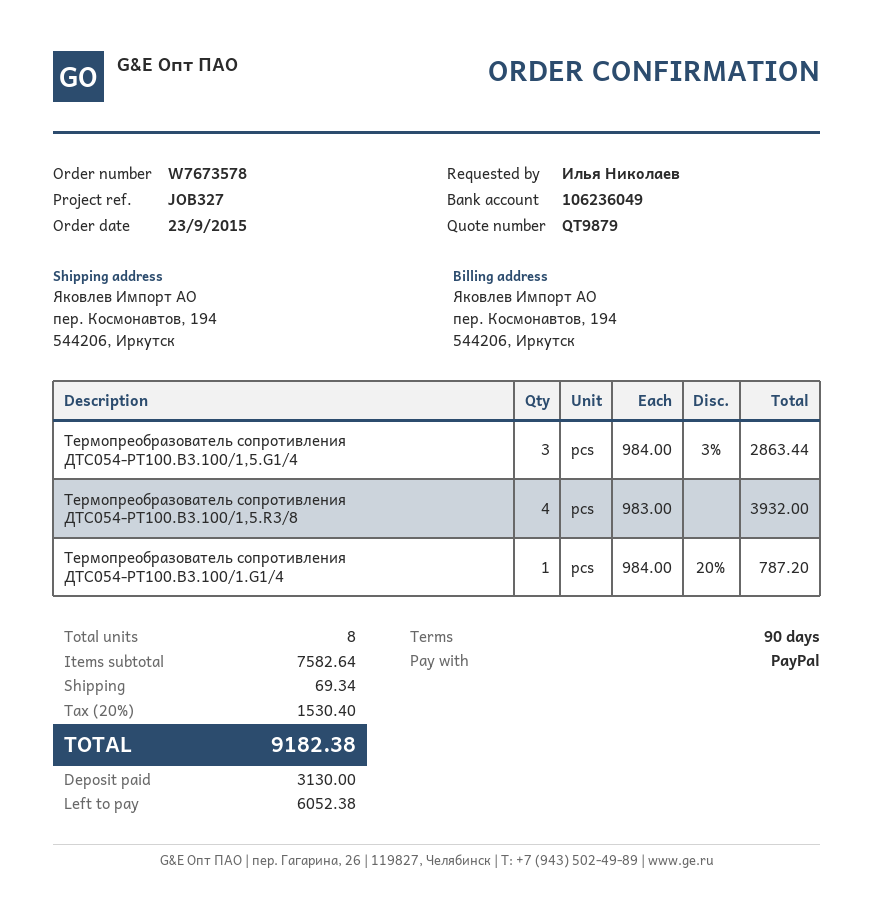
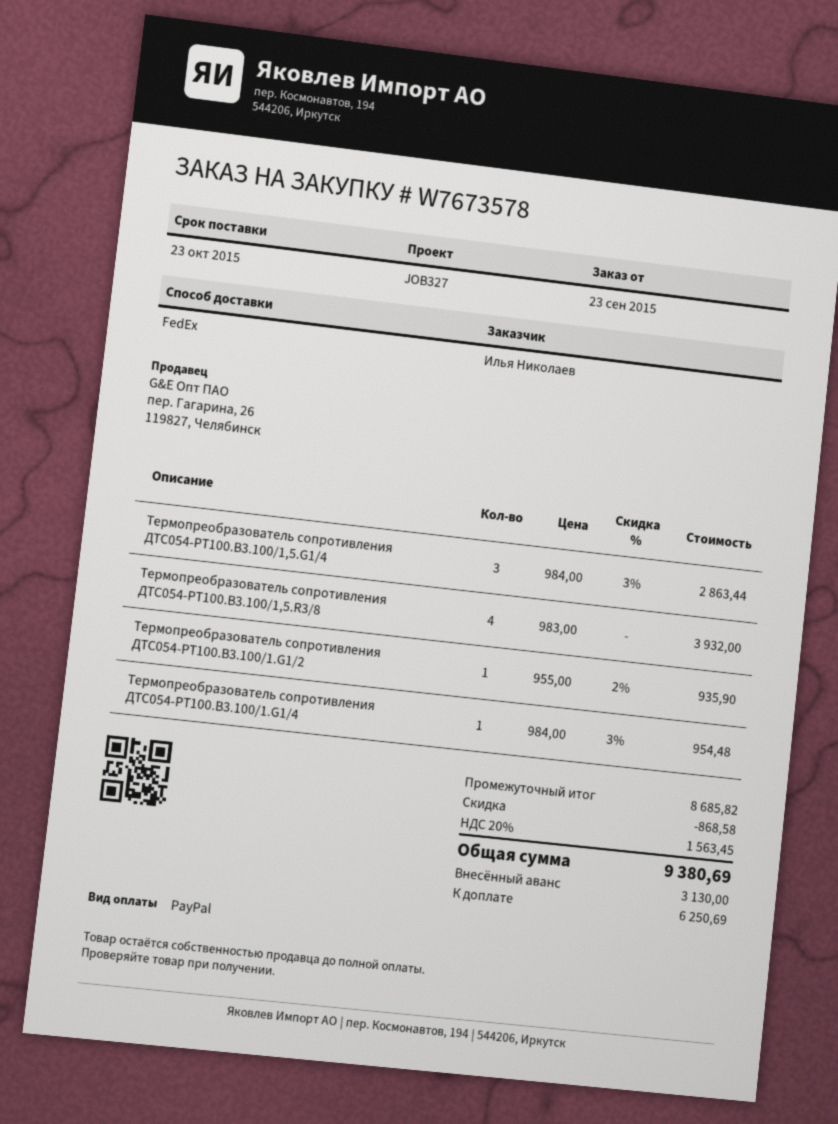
Термопреобразователь сопротивления ДТС054-РТ100.В3.100/1.G1/4: 1 x 984.00 - 20% = 787.20 -> 1 x 984.00 - 3% = 954.48
Термопреобразователь сопротивления ДТС054-РТ100.В3.100/1.G1/2: none -> 1 x 955.00 - 2% = 935.90
subtotal: 7582.64 -> 8685.82
discount: none -> 868.58
shipping: 69.34 -> none
tax: 20% = 1530.40 -> 20% = 1563.45
total: 9182.38 -> 9380.69
balance: 6052.38 -> 6250.69

